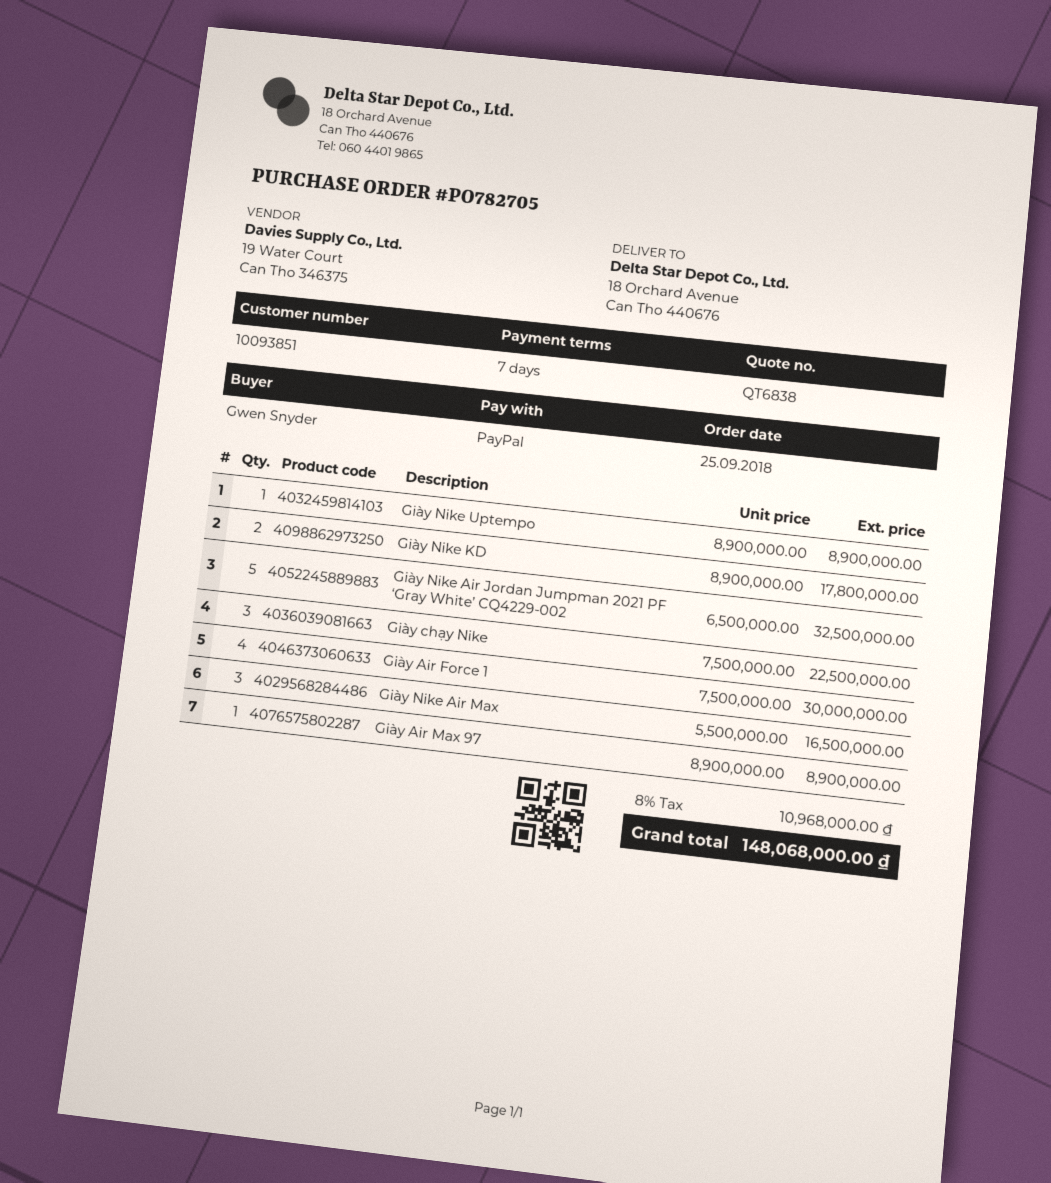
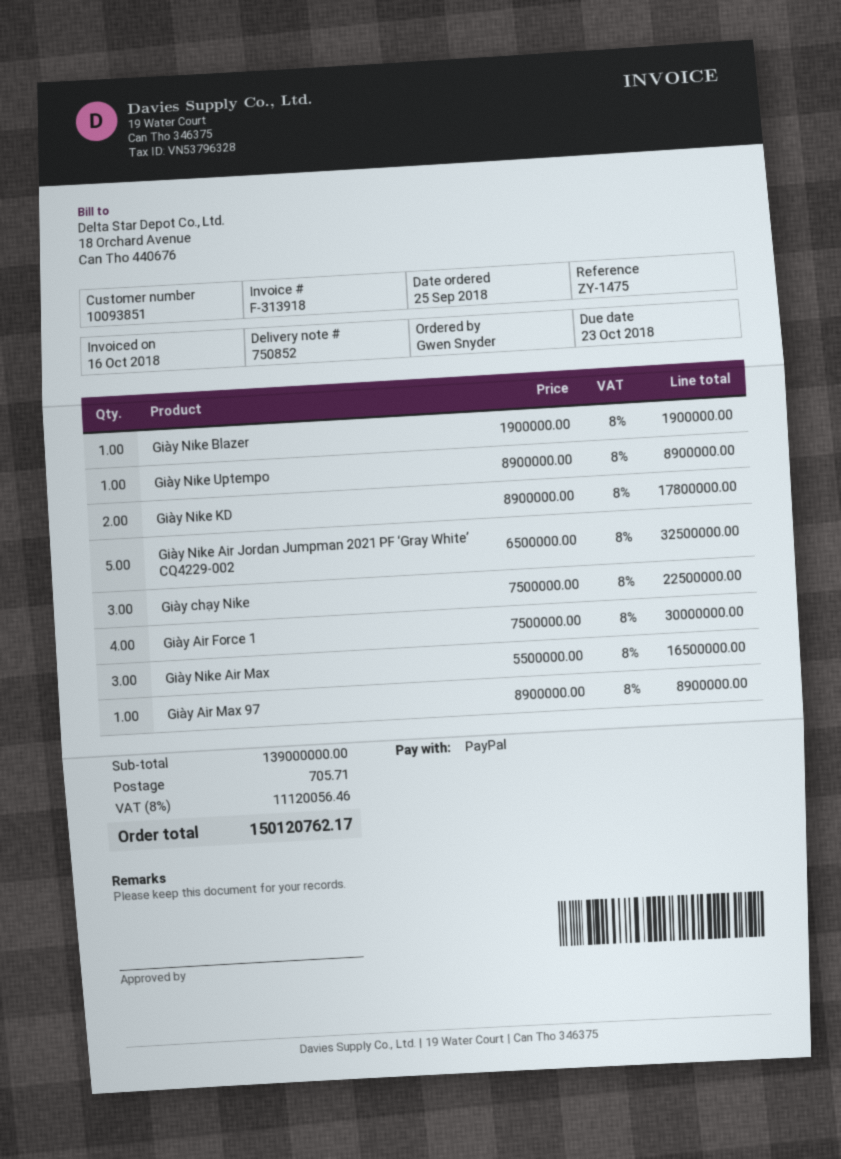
Giày Nike Blazer: none -> 1 x 1900000.00 = 1900000.00
shipping: none -> 705.71
tax: 8% = 10968000.00 -> 8% = 11120056.46
total: 148068000.00 -> 150120762.17

